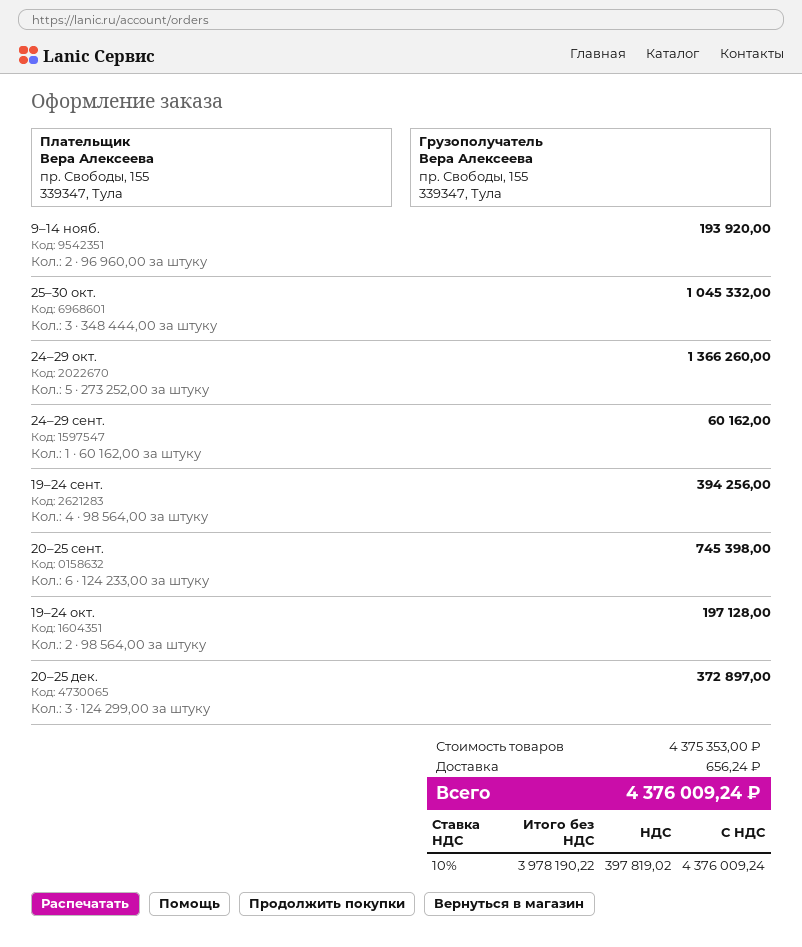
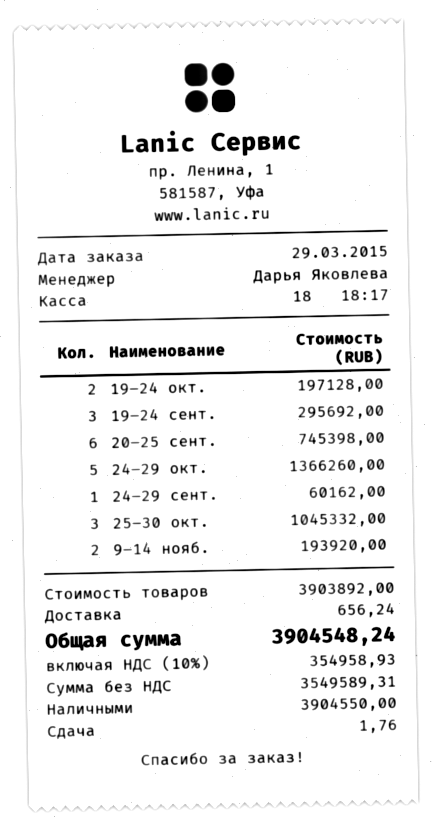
19–24 сент.: 4 for 394256.00 -> 3 for 295692.00
20–25 дек.: 3 for 372897.00 -> none
subtotal: 4375353.00 -> 3903892.00
net: 3978190.22 -> 3549589.31
tax: 10% = 397819.02 -> 10% = 354958.93
total: 4376009.24 -> 3904548.24

